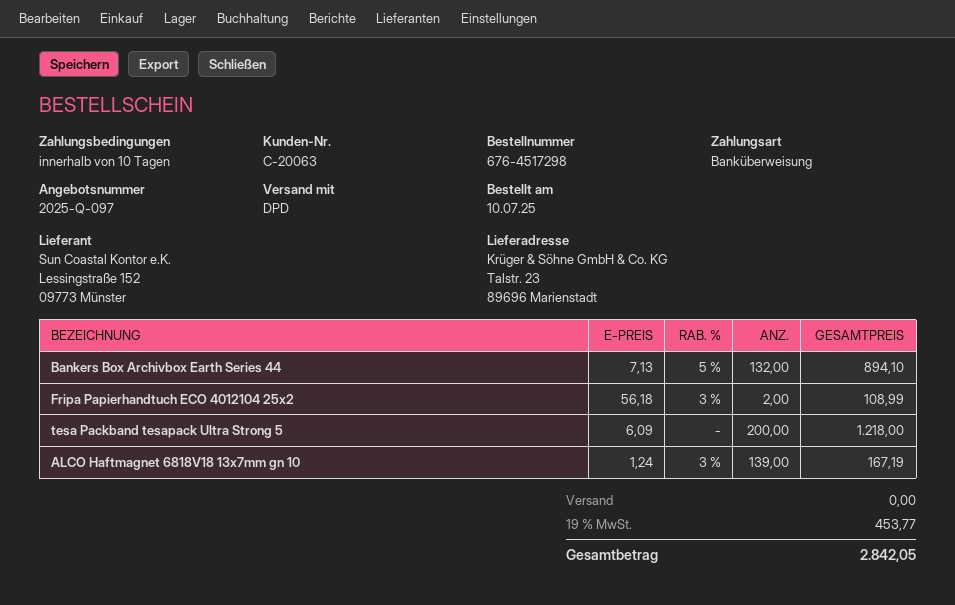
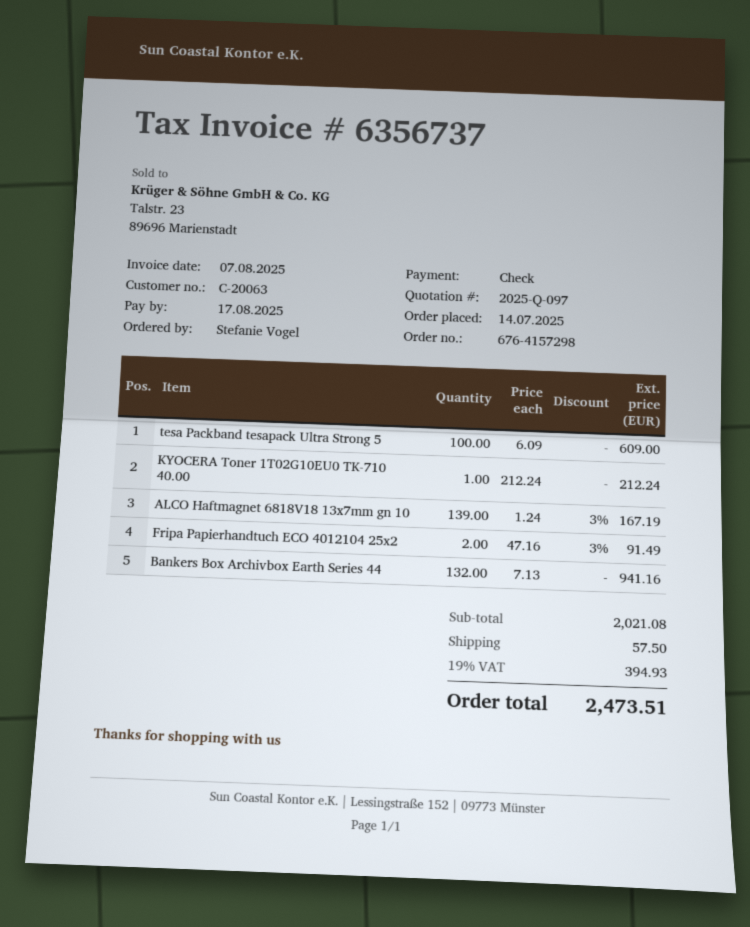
order number: 676-4517298 -> 676-4157298
order date: 2025-07-10 -> 2025-07-14
payment method: bank transfer -> cheque
Bankers Box Archivbox Earth Series 44: 132 x 7.13 - 5% = 894.10 -> 132 x 7.13 = 941.16
Fripa Papierhandtuch ECO 4012104 25x2: 2 x 56.18 - 3% = 108.99 -> 2 x 47.16 - 3% = 91.49
tesa Packband tesapack Ultra Strong 5: 200 x 6.09 = 1218.00 -> 100 x 6.09 = 609.00
KYOCERA Toner 1T02G10EU0 TK-710 40.00: none -> 1 x 212.24 = 212.24
shipping: 0.00 -> 57.50
tax: 19% = 453.77 -> 19% = 394.93
total: 2842.05 -> 2473.51

